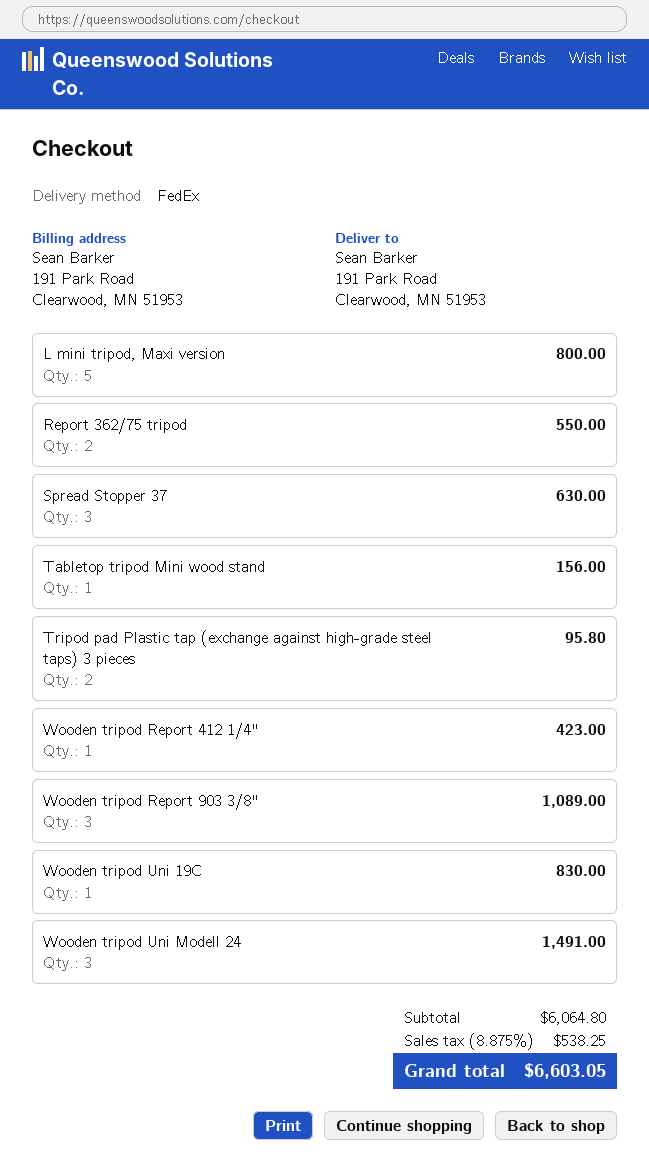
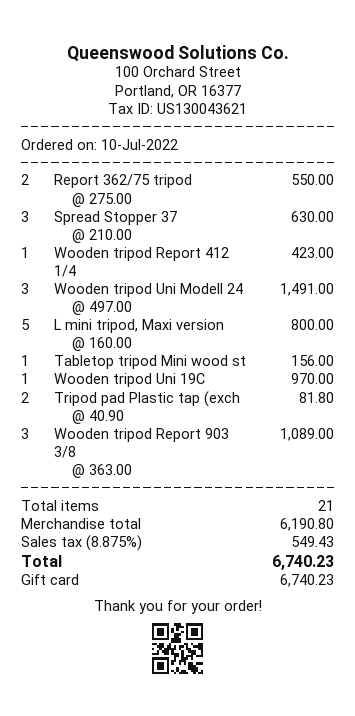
Tripod pad Plastic tap (exchange against high-grade steel taps) 3 pieces: 2 for 95.80 -> 2 for 81.80
Wooden tripod Uni 19C: 1 for 830.00 -> 1 for 970.00
subtotal: 6064.80 -> 6190.80
tax: 8.875% = 538.25 -> 8.875% = 549.43
total: 6603.05 -> 6740.23

